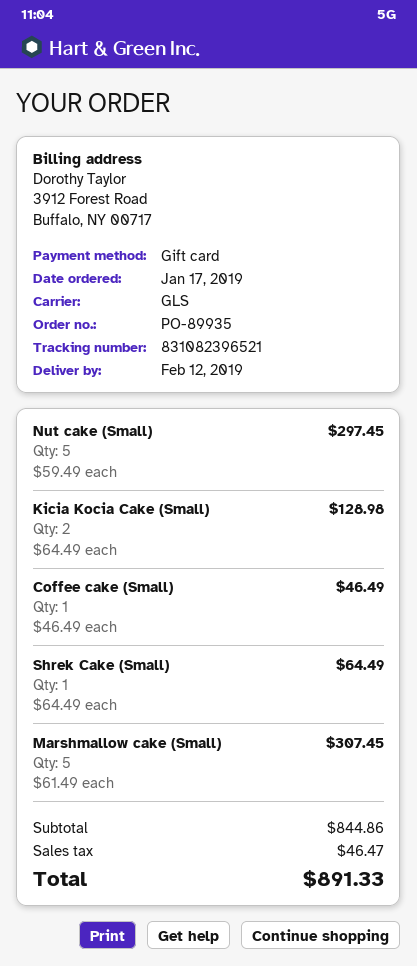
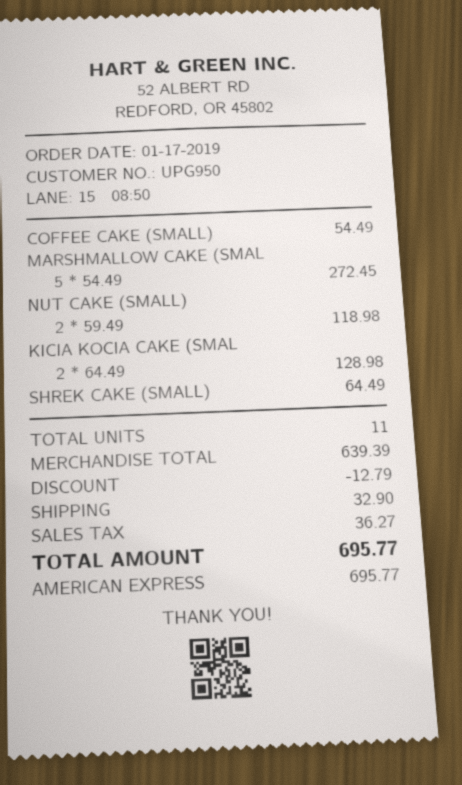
payment method: gift card -> American Express
Nut cake (Small): 5 x 59.49 = 297.45 -> 2 x 59.49 = 118.98
Coffee cake (Small): 1 x 46.49 = 46.49 -> 1 x 54.49 = 54.49
Marshmallow cake (Small): 5 x 61.49 = 307.45 -> 5 x 54.49 = 272.45
subtotal: 844.86 -> 639.39
discount: none -> 12.79
shipping: none -> 32.90
tax: 46.47 -> 36.27
total: 891.33 -> 695.77

